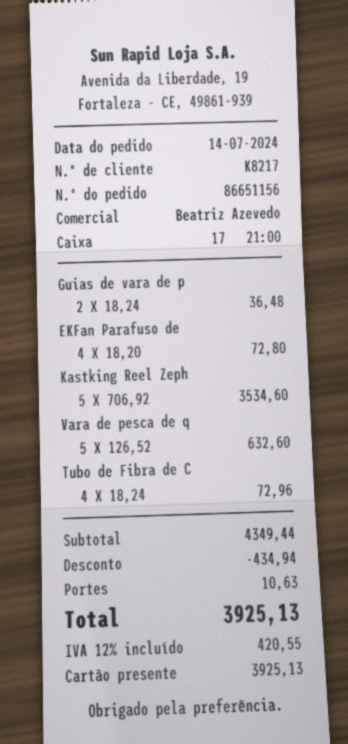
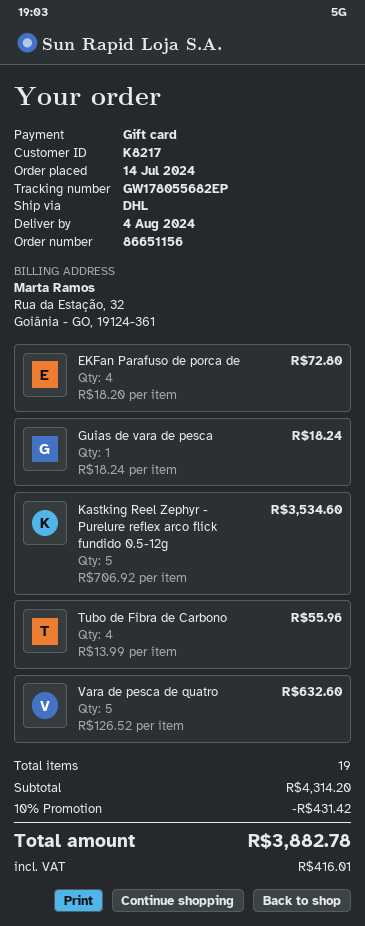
Guias de vara de p: 2 x 18.24 = 36.48 -> 1 x 18.24 = 18.24
Tubo de Fibra de C: 4 x 18.24 = 72.96 -> 4 x 13.99 = 55.96
subtotal: 4349.44 -> 4314.20
discount: 434.94 -> 431.42
shipping: 10.63 -> none
tax: 420.55 -> 416.01
total: 3925.13 -> 3882.78

